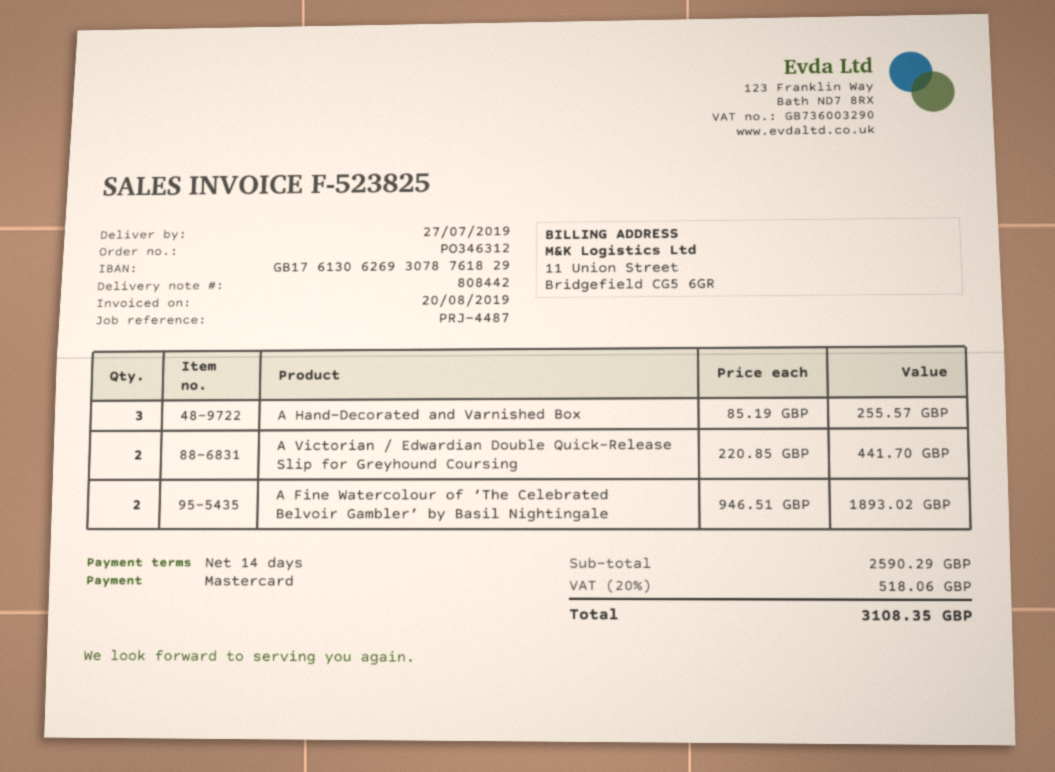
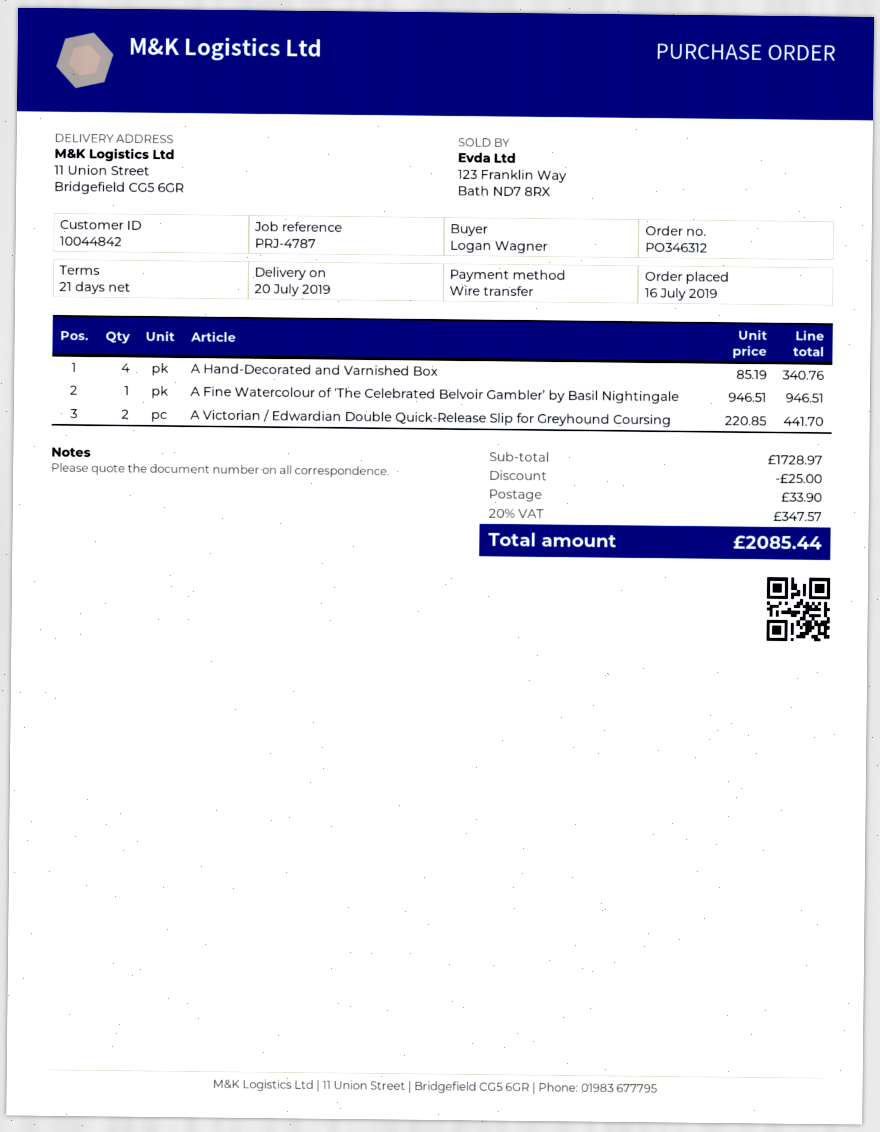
delivery date: 2019-07-27 -> 2019-07-20
payment terms: 14 days -> 21 days
reference: PRJ-4487 -> PRJ-4787
payment method: Mastercard -> bank transfer
A Hand-Decorated and Varnished Box: 3 x 85.19 = 255.57 -> 4 x 85.19 = 340.76
A Fine Watercolour of ‘The Celebrated Belvoir Gambler’ by Basil Nightingale: 2 x 946.51 = 1893.02 -> 1 x 946.51 = 946.51
subtotal: 2590.29 -> 1728.97
discount: none -> 25.00
shipping: none -> 33.90
tax: 20% = 518.06 -> 20% = 347.57
total: 3108.35 -> 2085.44

